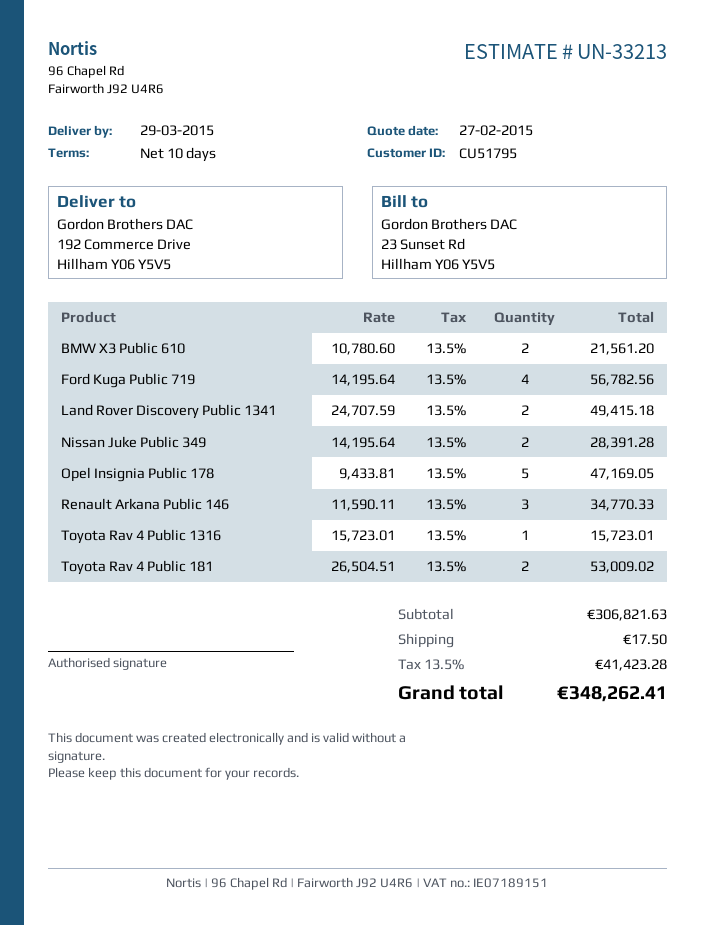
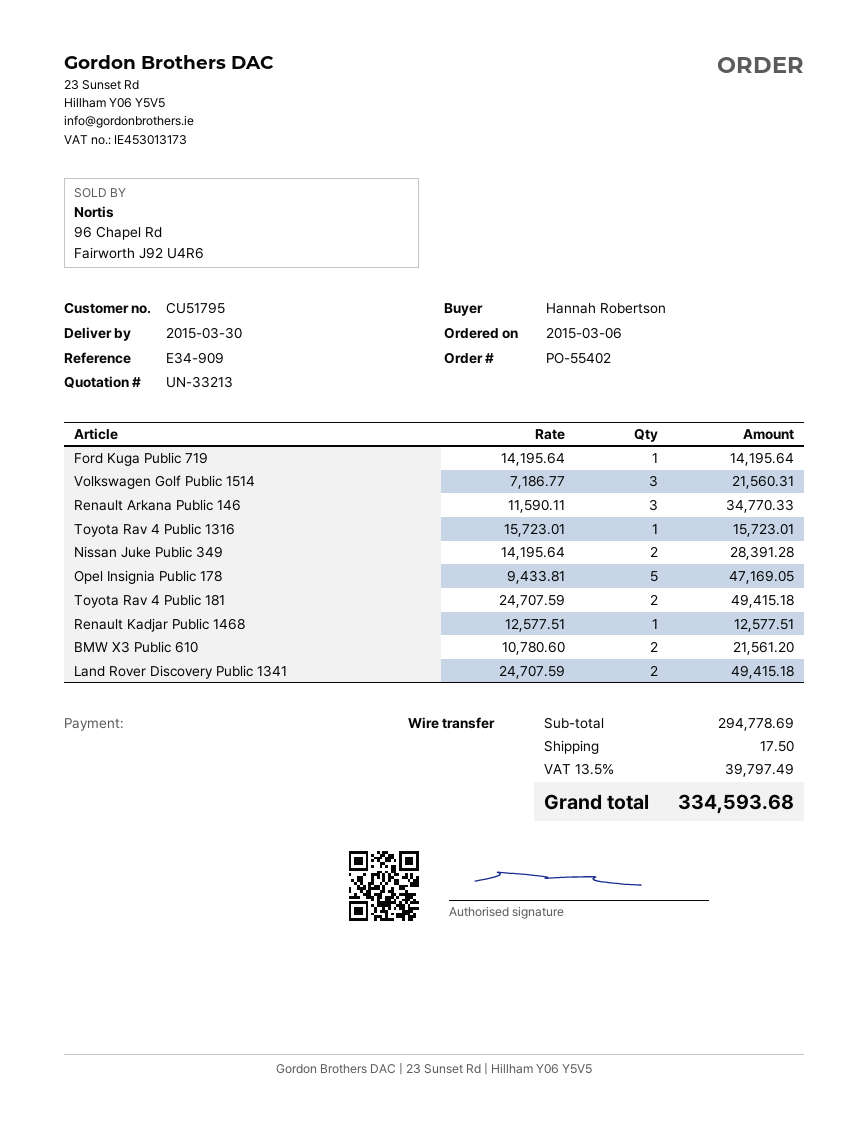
delivery date: 2015-03-29 -> 2015-03-30
Ford Kuga Public 719: 4 x 14195.64 = 56782.56 -> 1 x 14195.64 = 14195.64
Toyota Rav 4 Public 181: 2 x 26504.51 = 53009.02 -> 2 x 24707.59 = 49415.18
Volkswagen Golf Public 1514: none -> 3 x 7186.77 = 21560.31
Renault Kadjar Public 1468: none -> 1 x 12577.51 = 12577.51
subtotal: 306821.63 -> 294778.69
tax: 13.5% = 41423.28 -> 13.5% = 39797.49
total: 348262.41 -> 334593.68

